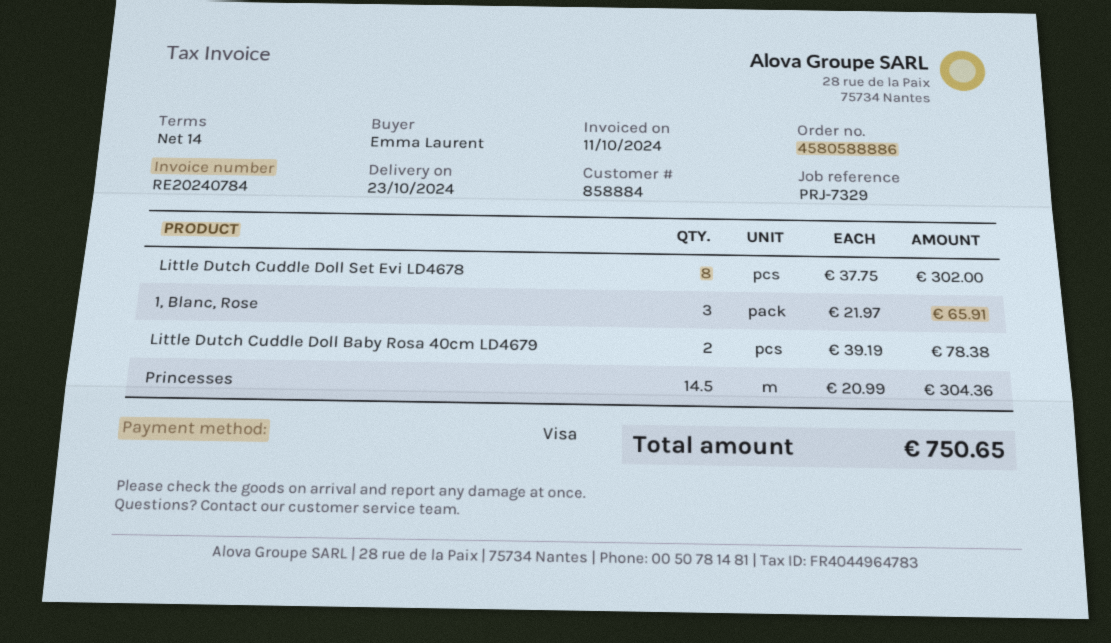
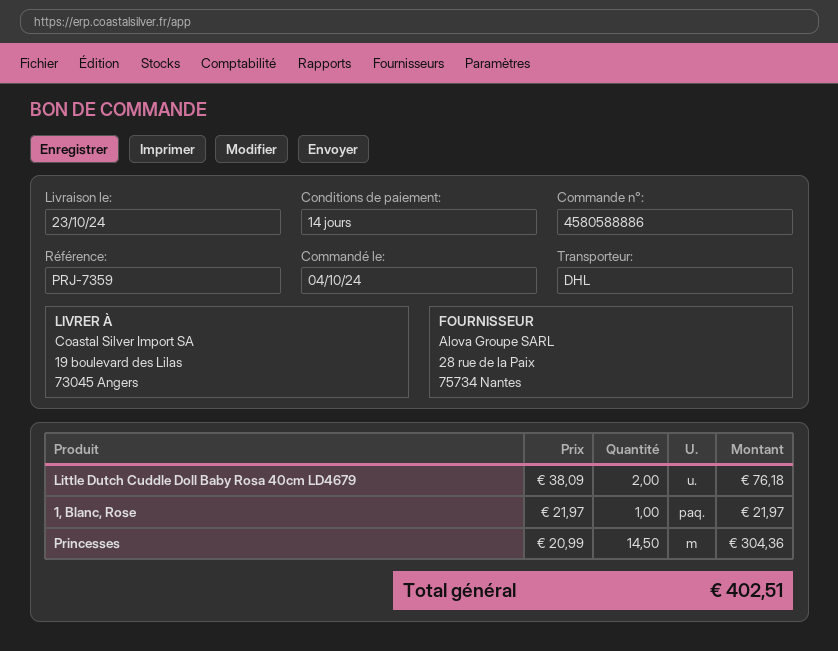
reference: PRJ-7329 -> PRJ-7359
Little Dutch Cuddle Doll Set Evi LD4678: 8 x 37.75 = 302.00 -> none
1, Blanc, Rose: 3 x 21.97 = 65.91 -> 1 x 21.97 = 21.97
Little Dutch Cuddle Doll Baby Rosa 40cm LD4679: 2 x 39.19 = 78.38 -> 2 x 38.09 = 76.18
total: 750.65 -> 402.51

